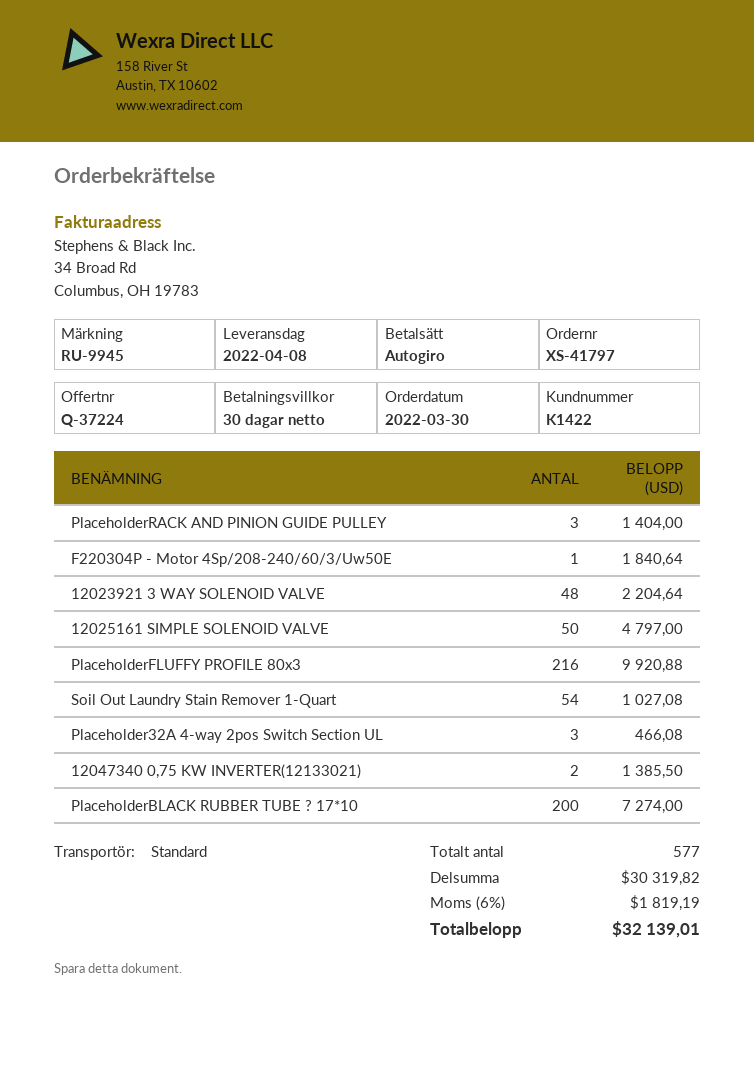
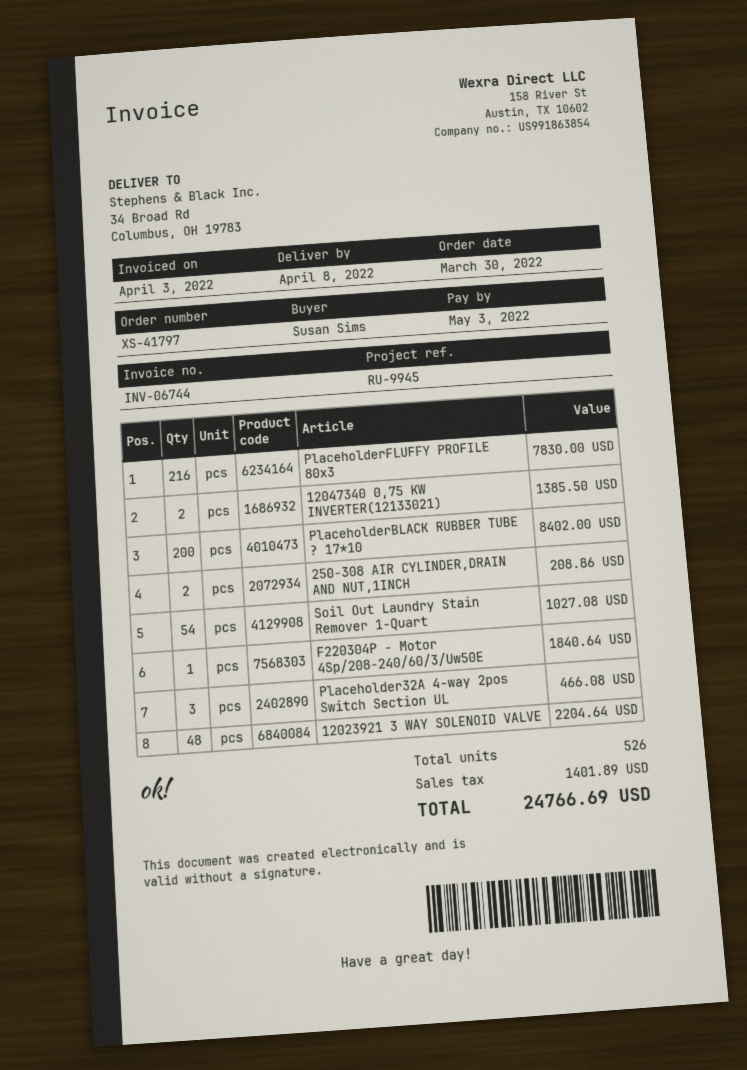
PlaceholderRACK AND PINION GUIDE PULLEY: 3 for 1404.00 -> none
12025161 SIMPLE SOLENOID VALVE: 50 for 4797.00 -> none
PlaceholderFLUFFY PROFILE 80x3: 216 for 9920.88 -> 216 for 7830.00
PlaceholderBLACK RUBBER TUBE ? 17*10: 200 for 7274.00 -> 200 for 8402.00
250-308 AIR CYLINDER,DRAIN AND NUT,1INCH: none -> 2 for 208.86
total quantity: 577 -> 526
tax: 1819.19 -> 1401.89
total: 32139.01 -> 24766.69

